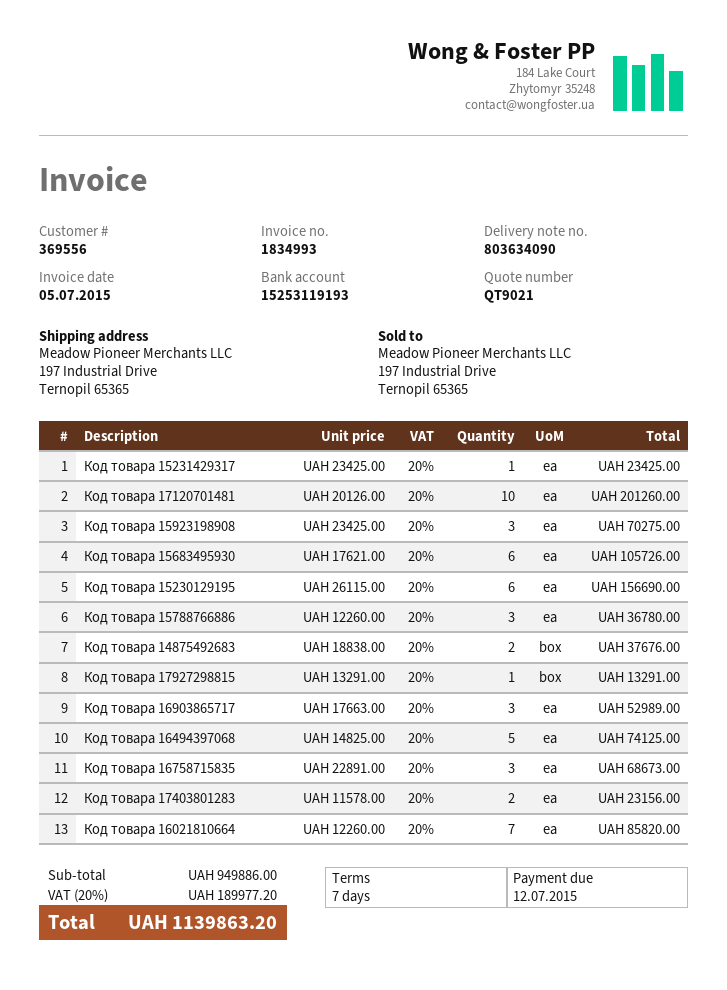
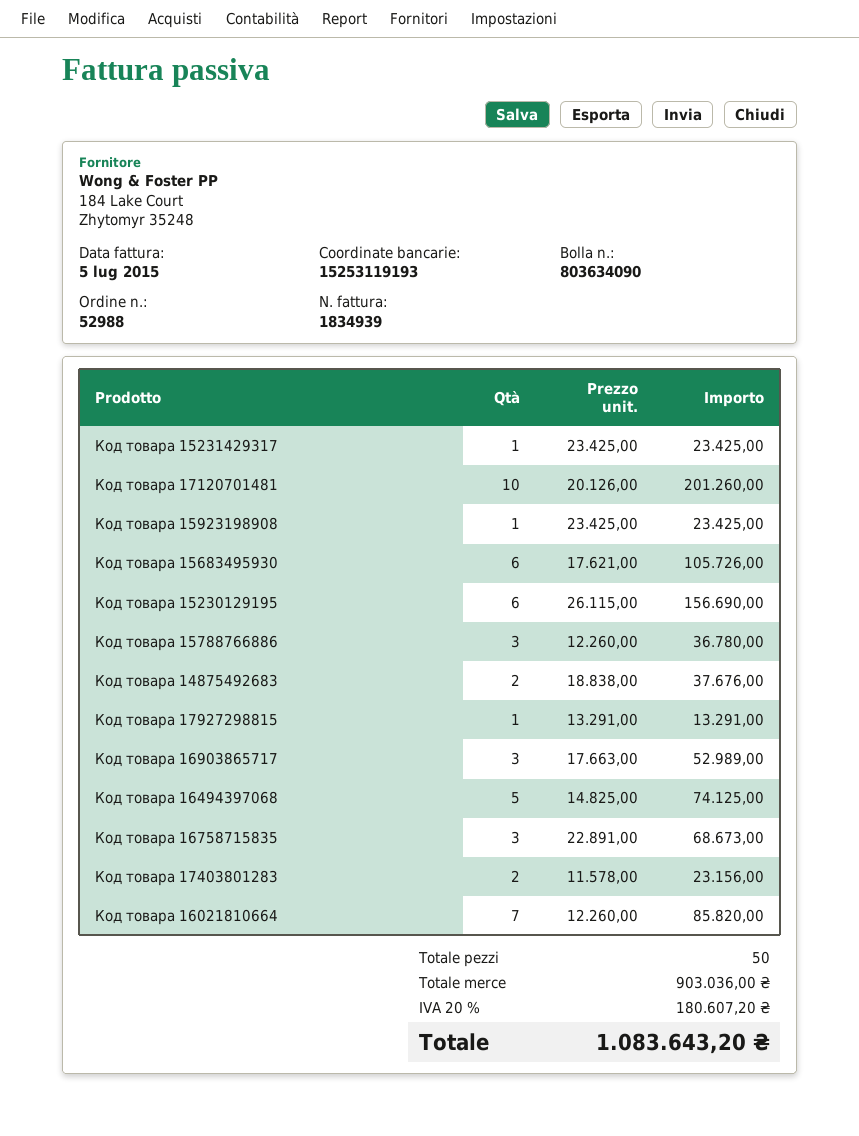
invoice number: 1834993 -> 1834939
Код товара 15923198908: 3 x 23425.00 = 70275.00 -> 1 x 23425.00 = 23425.00
subtotal: 949886.00 -> 903036.00
tax: 20% = 189977.20 -> 20% = 180607.20
total: 1139863.20 -> 1083643.20

